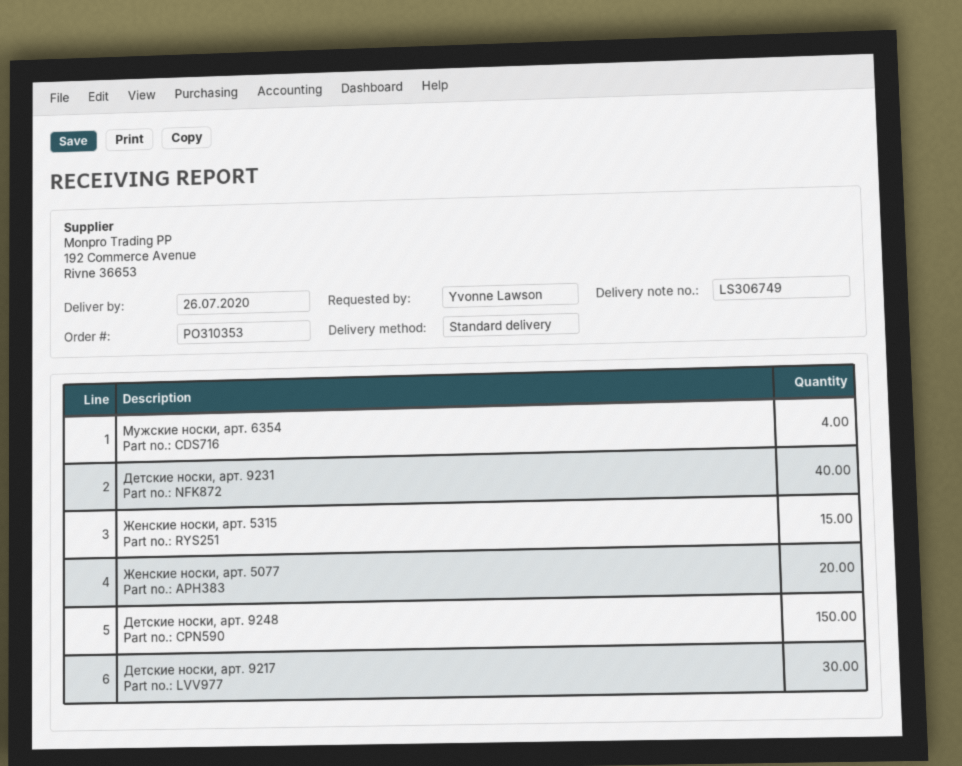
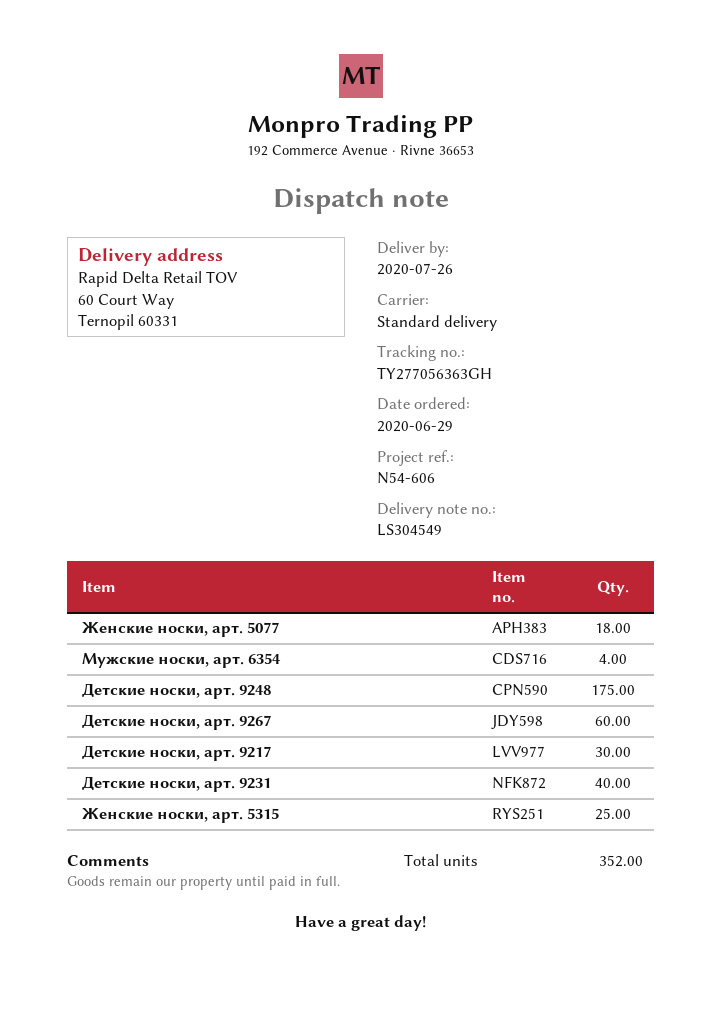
delivery note number: LS306749 -> LS304549
Женские носки, арт. 5315: 15 -> 25
Женские носки, арт. 5077: 20 -> 18
Детские носки, арт. 9248: 150 -> 175
Детские носки, арт. 9267: none -> 60

